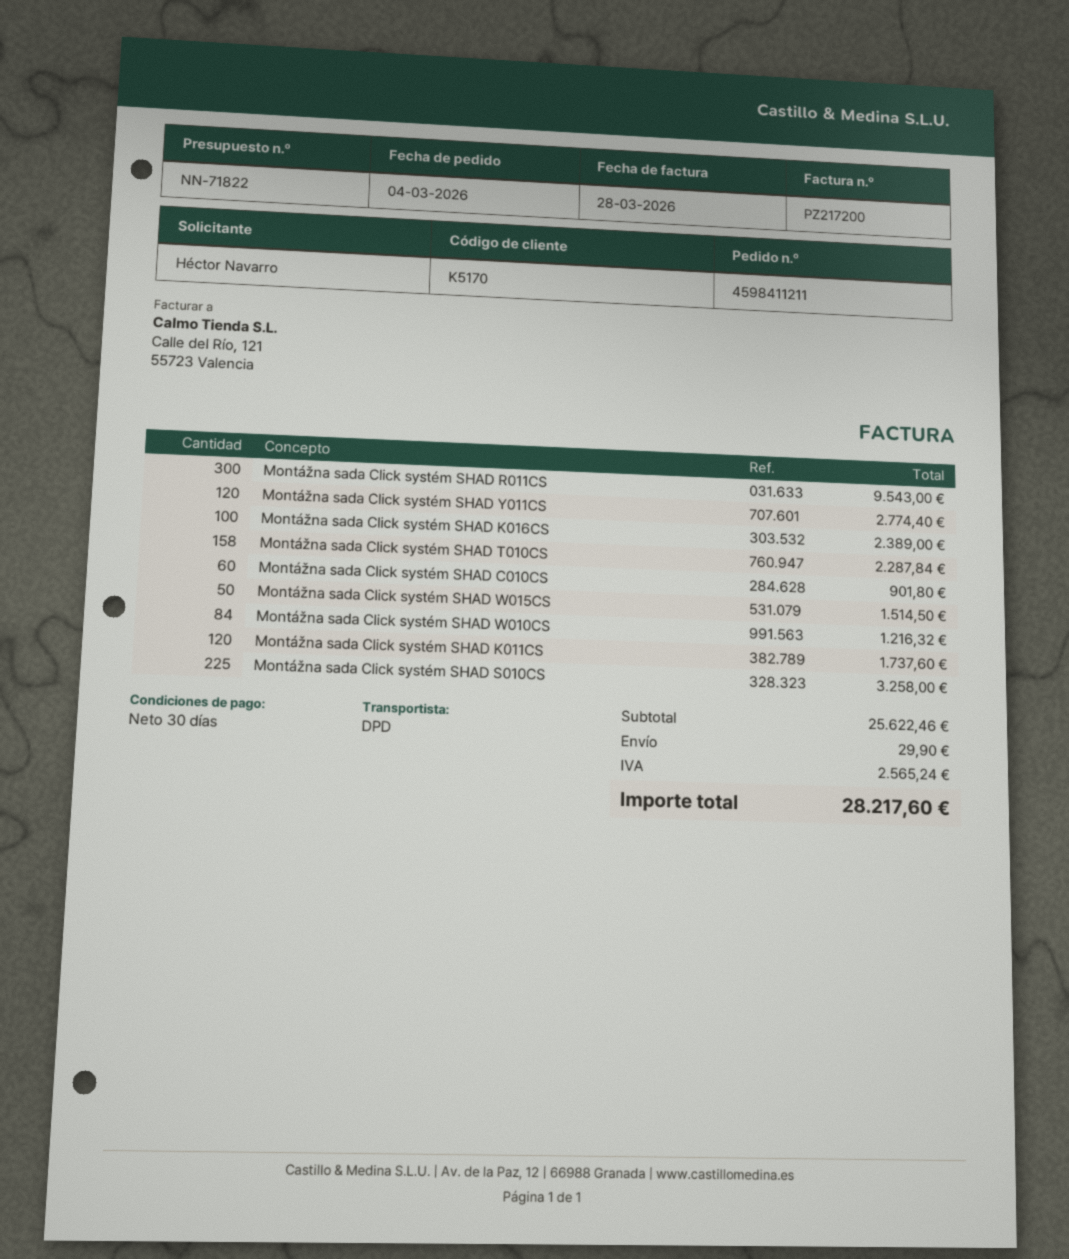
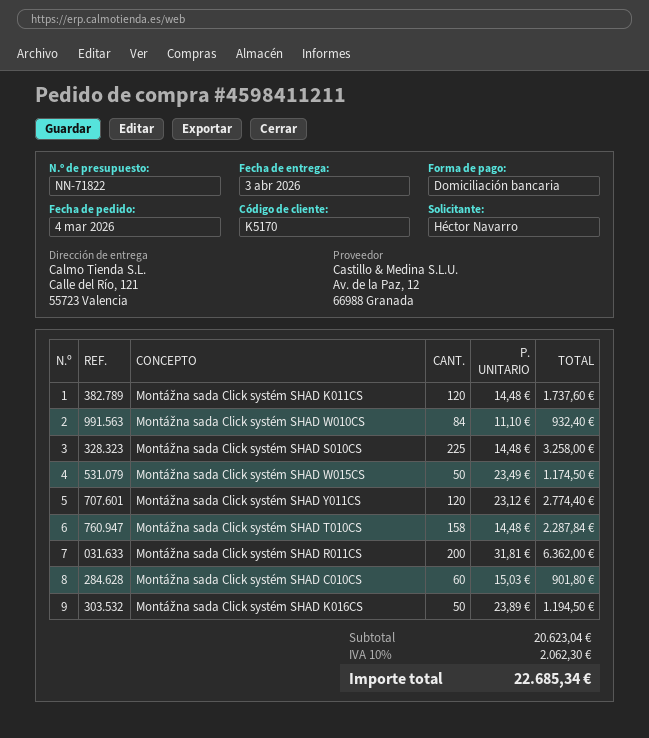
Montážna sada Click systém SHAD R011CS: 300 for 9543.00 -> 200 for 6362.00
Montážna sada Click systém SHAD K016CS: 100 for 2389.00 -> 50 for 1194.50
Montážna sada Click systém SHAD W015CS: 50 for 1514.50 -> 50 for 1174.50
Montážna sada Click systém SHAD W010CS: 84 for 1216.32 -> 84 for 932.40
subtotal: 25622.46 -> 20623.04
shipping: 29.90 -> none
tax: 2565.24 -> 2062.30
total: 28217.60 -> 22685.34

